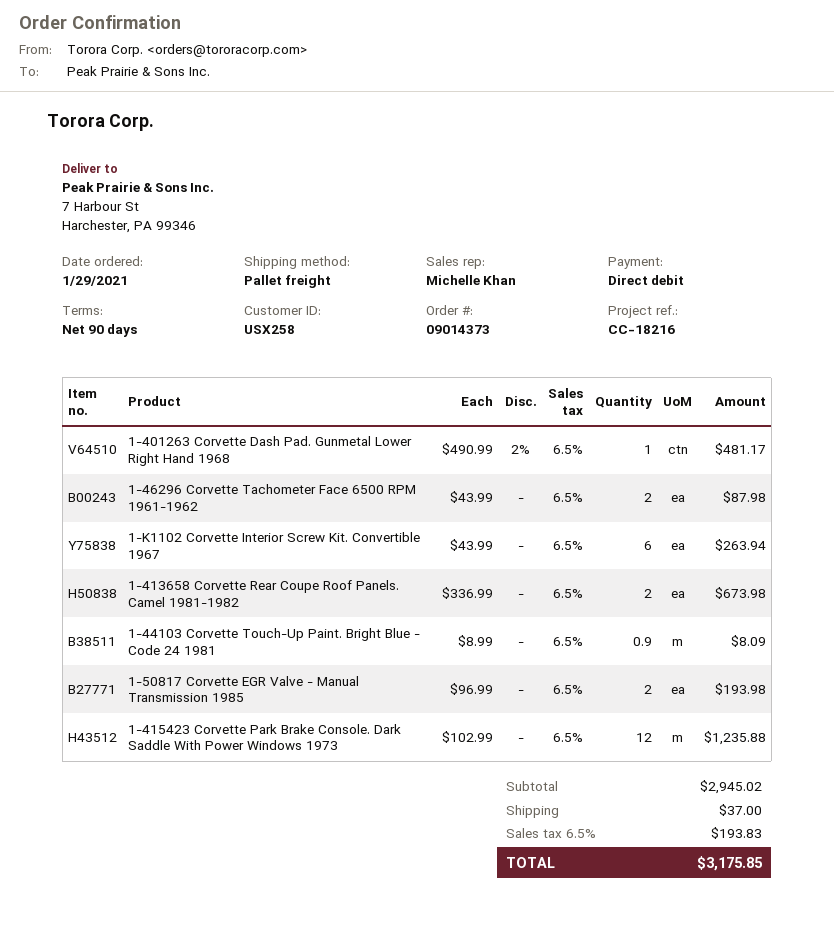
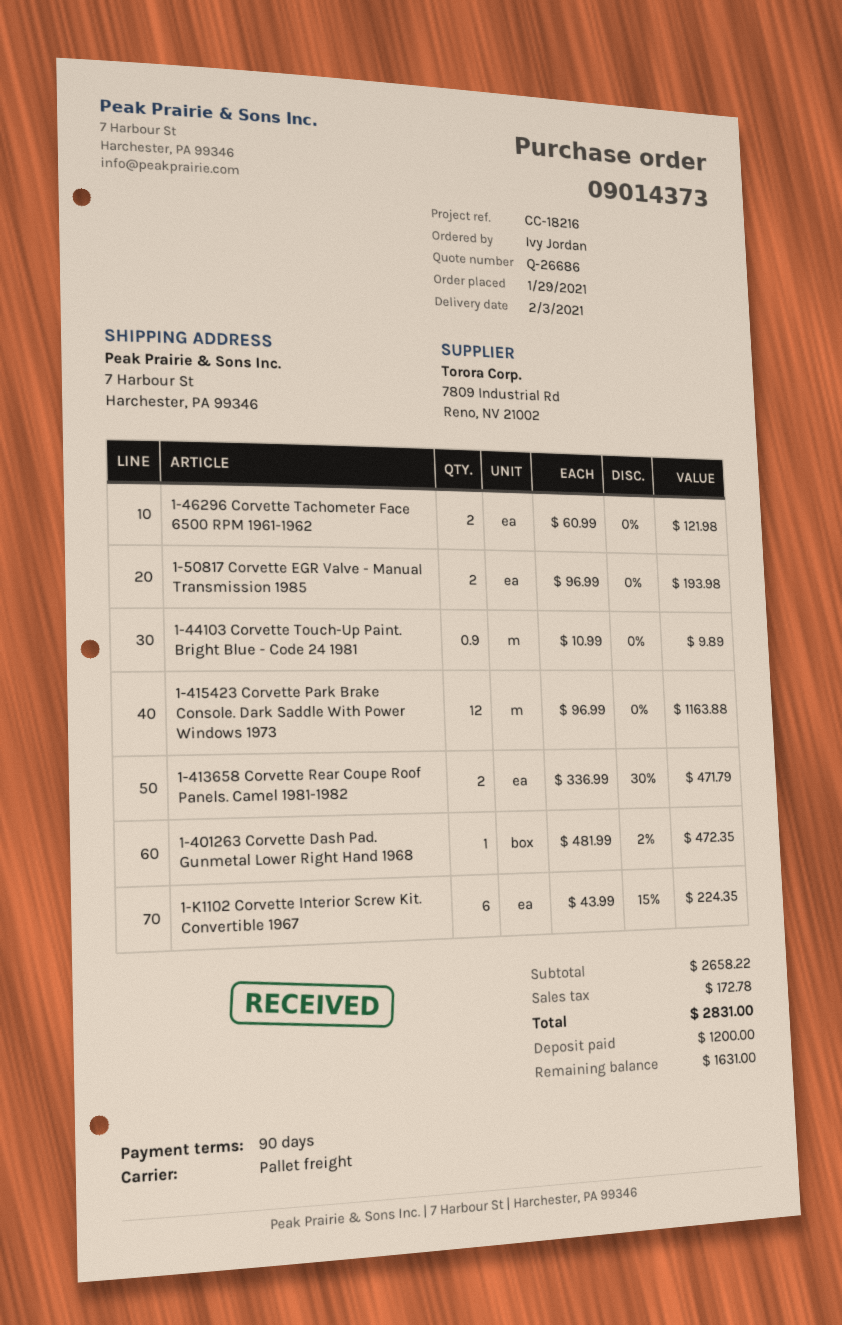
1-401263 Corvette Dash Pad. Gunmetal Lower Right Hand 1968: 1 x 490.99 - 2% = 481.17 -> 1 x 481.99 - 2% = 472.35
1-46296 Corvette Tachometer Face 6500 RPM 1961-1962: 2 x 43.99 = 87.98 -> 2 x 60.99 = 121.98
1-K1102 Corvette Interior Screw Kit. Convertible 1967: 6 x 43.99 = 263.94 -> 6 x 43.99 - 15% = 224.35
1-413658 Corvette Rear Coupe Roof Panels. Camel 1981-1982: 2 x 336.99 = 673.98 -> 2 x 336.99 - 30% = 471.79
1-44103 Corvette Touch-Up Paint. Bright Blue - Code 24 1981: 0.9 x 8.99 = 8.09 -> 0.9 x 10.99 = 9.89
1-415423 Corvette Park Brake Console. Dark Saddle With Power Windows 1973: 12 x 102.99 = 1235.88 -> 12 x 96.99 = 1163.88
subtotal: 2945.02 -> 2658.22
shipping: 37.00 -> none
tax: 193.83 -> 172.78
total: 3175.85 -> 2831.00

